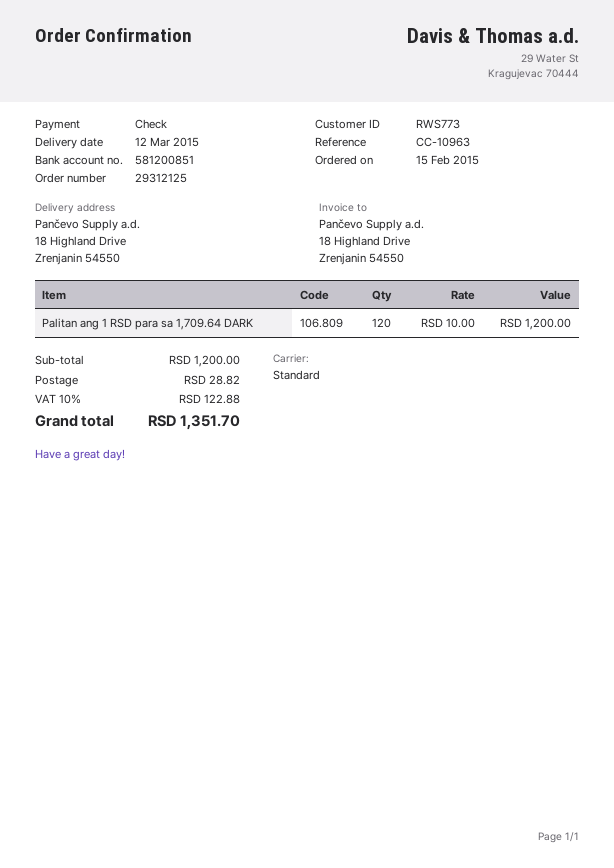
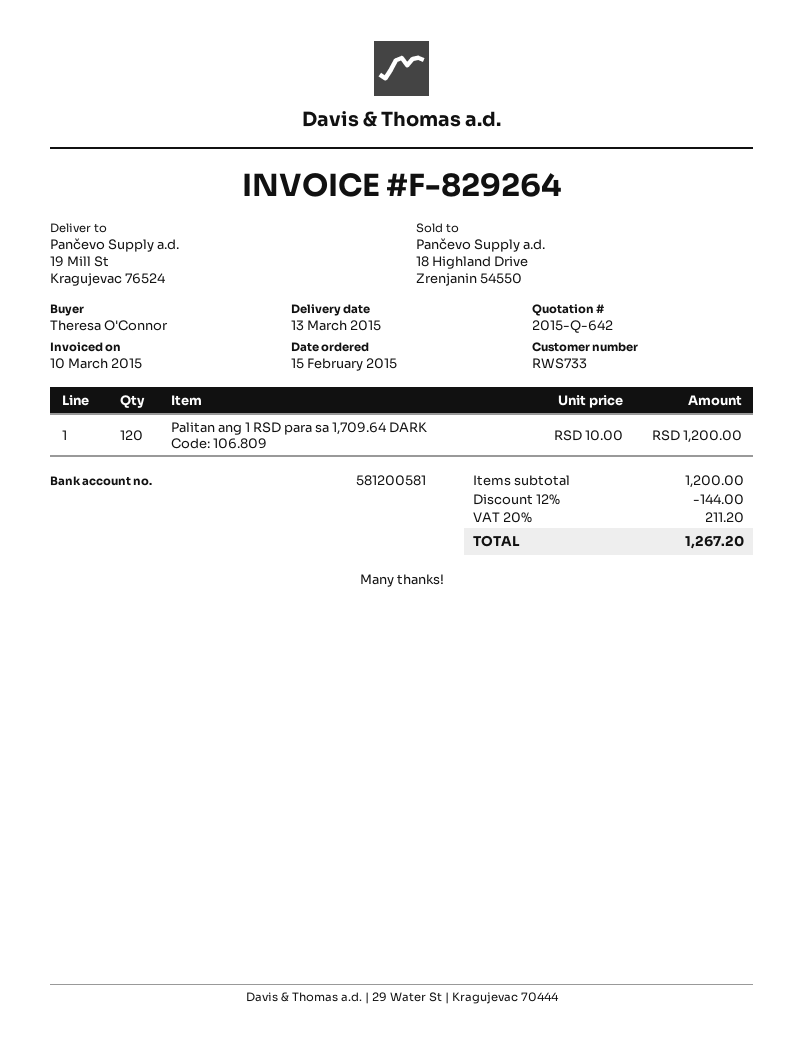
delivery date: 2015-03-12 -> 2015-03-13
customer number: RWS773 -> RWS733
bank account: 581200851 -> 581200581
ship to: 18 Highland Drive, Zrenjanin 54550 -> 19 Mill St, Kragujevac 76524
discount: none -> 12% = 144.00
shipping: 28.82 -> none
tax: 10% = 122.88 -> 20% = 211.20
total: 1351.70 -> 1267.20

